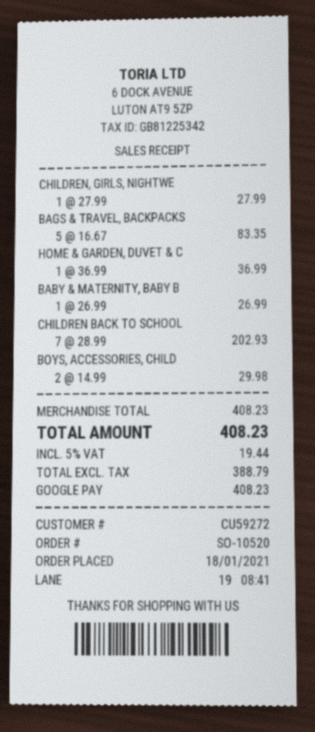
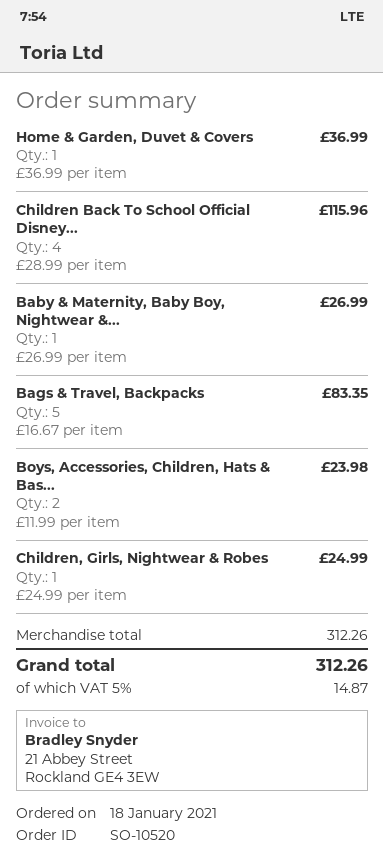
CHILDREN, GIRLS, NIGHTWE: 1 x 27.99 = 27.99 -> 1 x 24.99 = 24.99
CHILDREN BACK TO SCHOOL: 7 x 28.99 = 202.93 -> 4 x 28.99 = 115.96
BOYS, ACCESSORIES, CHILD: 2 x 14.99 = 29.98 -> 2 x 11.99 = 23.98
subtotal: 408.23 -> 312.26
tax: 5% = 19.44 -> 5% = 14.87
total: 408.23 -> 312.26

